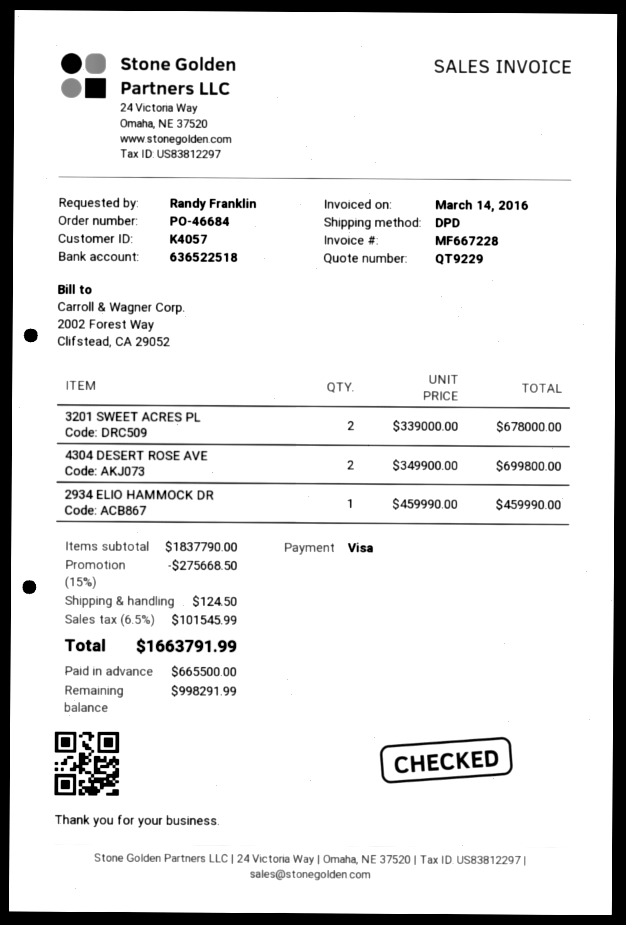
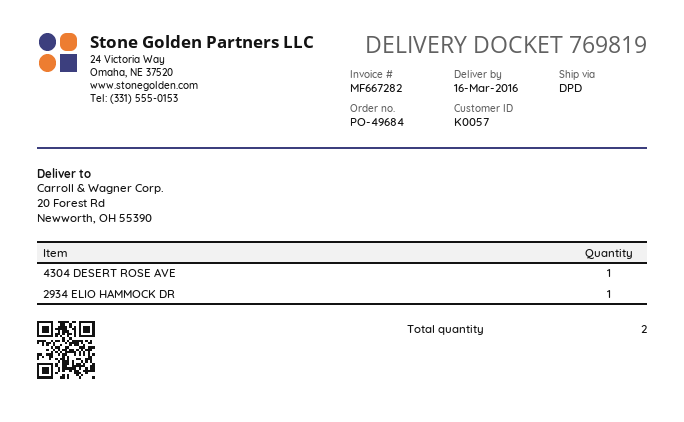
order number: PO-46684 -> PO-49684
invoice number: MF667228 -> MF667282
customer number: K4057 -> K0057
3201 SWEET ACRES PL: 2 -> none
4304 DESERT ROSE AVE: 2 -> 1

